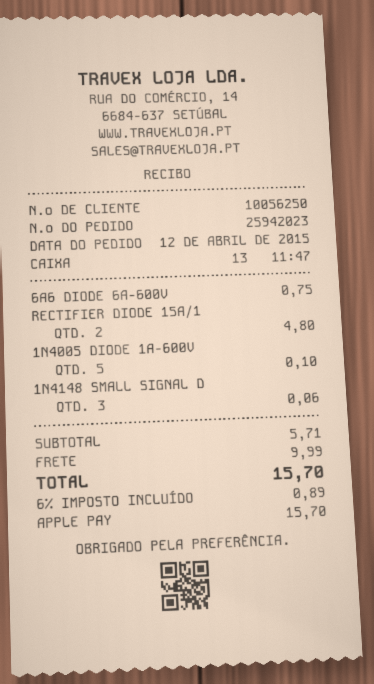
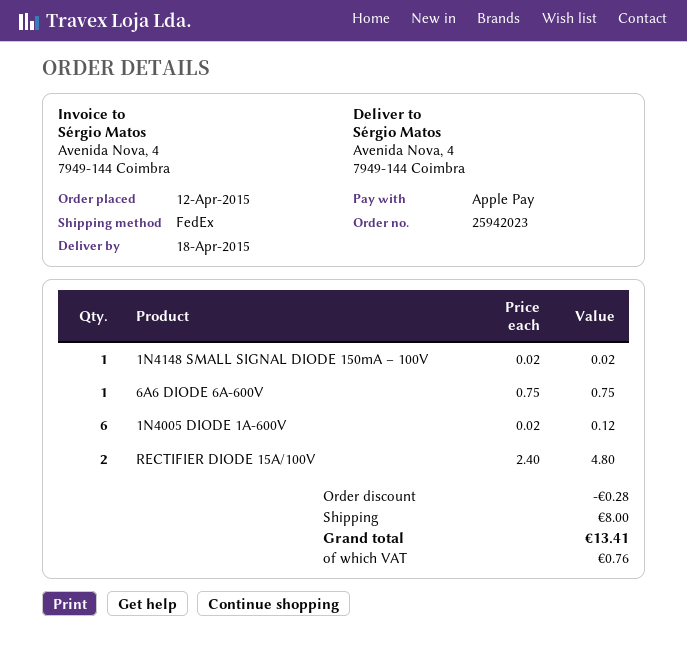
1N4005 DIODE 1A-600V: 5 for 0.10 -> 6 for 0.12
1N4148 SMALL SIGNAL D: 3 for 0.06 -> 1 for 0.02
discount: none -> 0.28
shipping: 9.99 -> 8.00
tax: 0.89 -> 0.76
total: 15.70 -> 13.41

